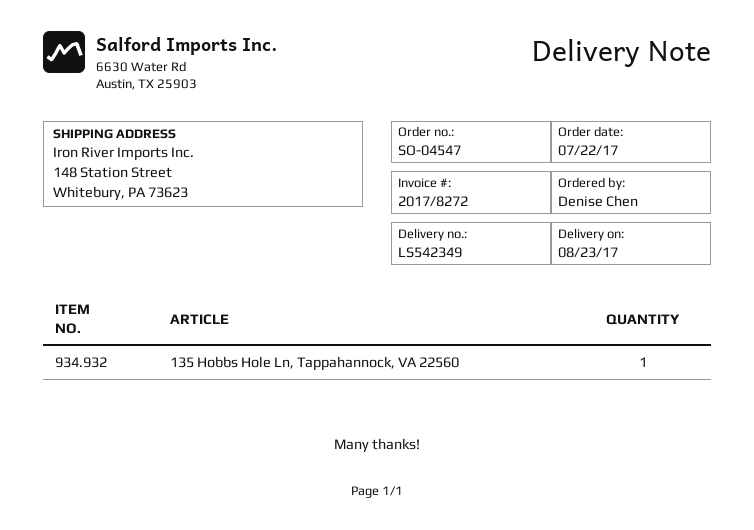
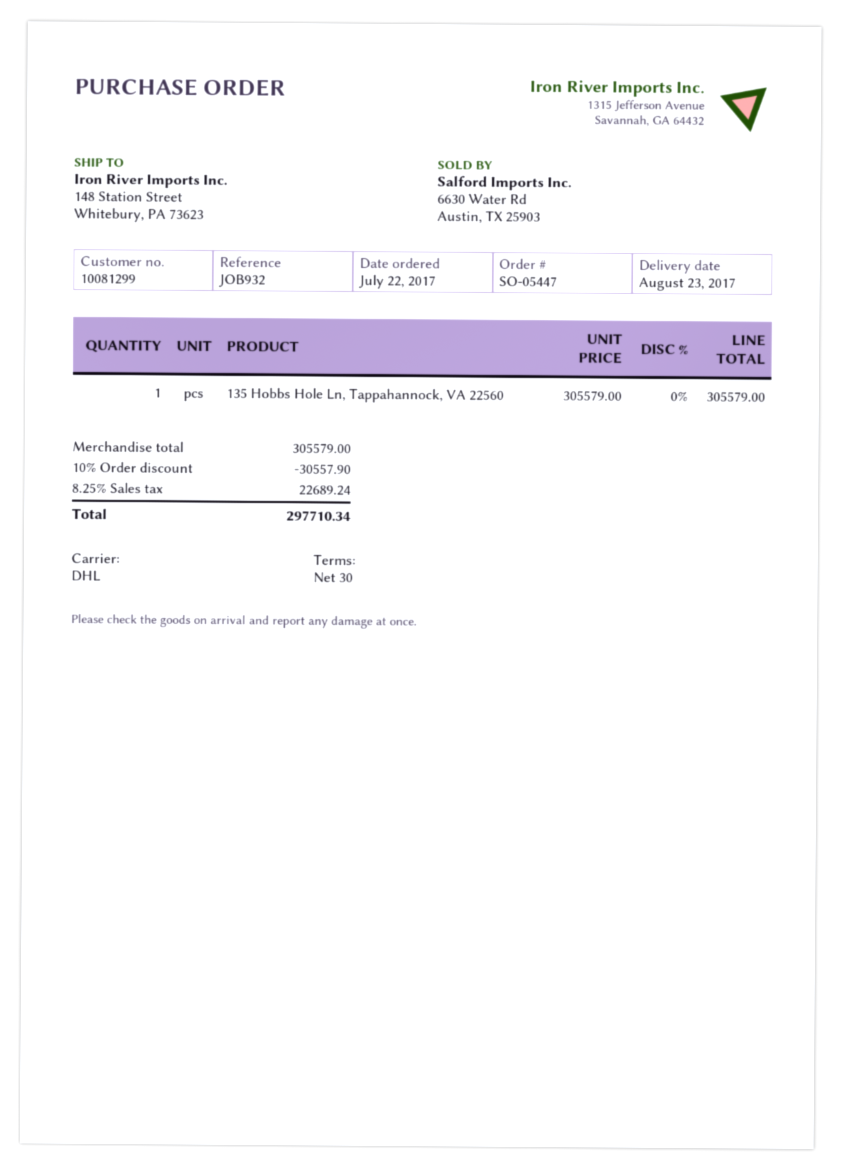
order number: SO-04547 -> SO-05447

